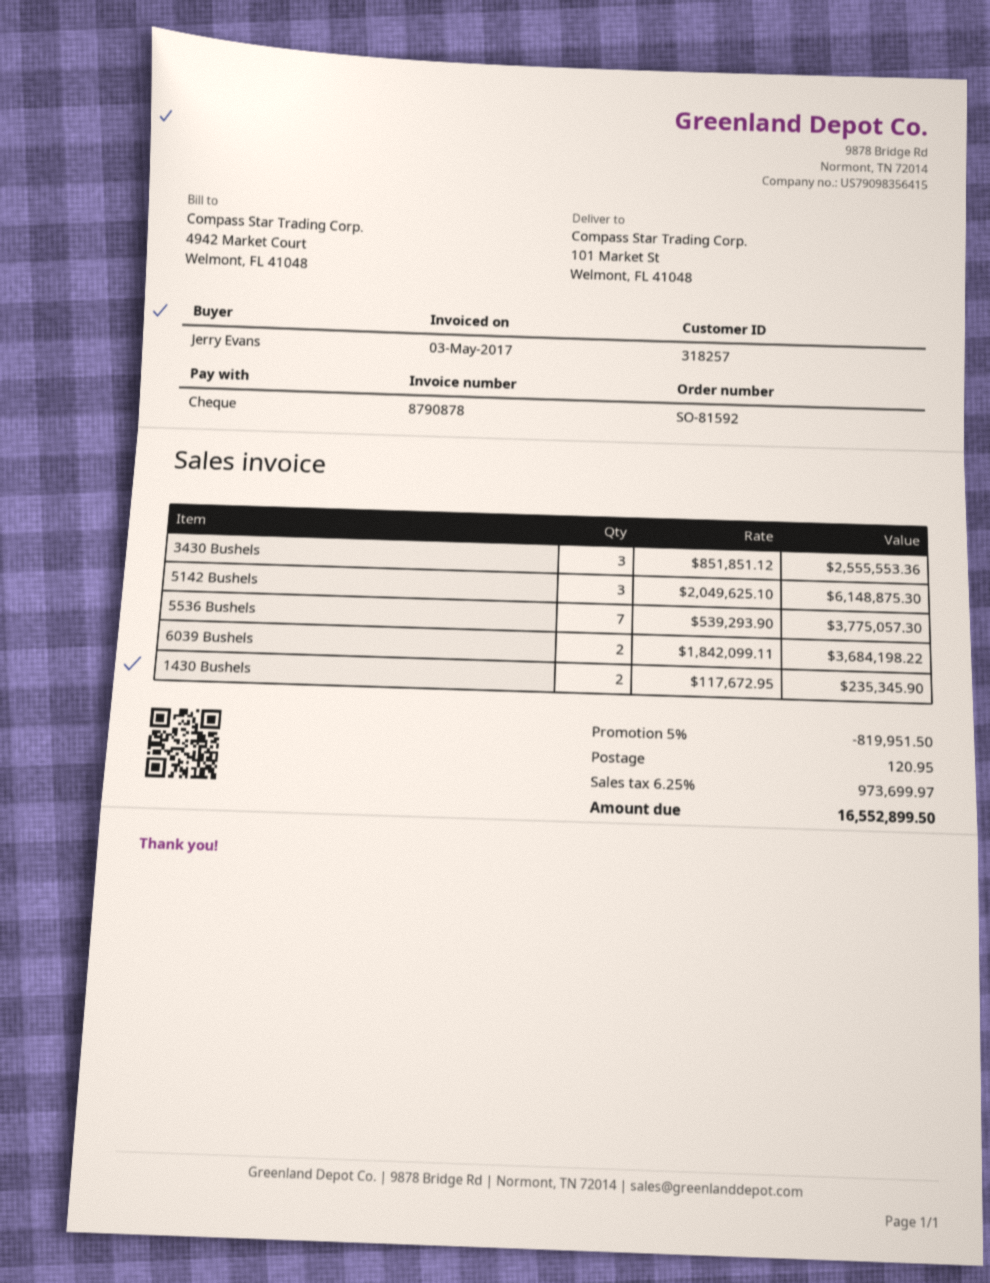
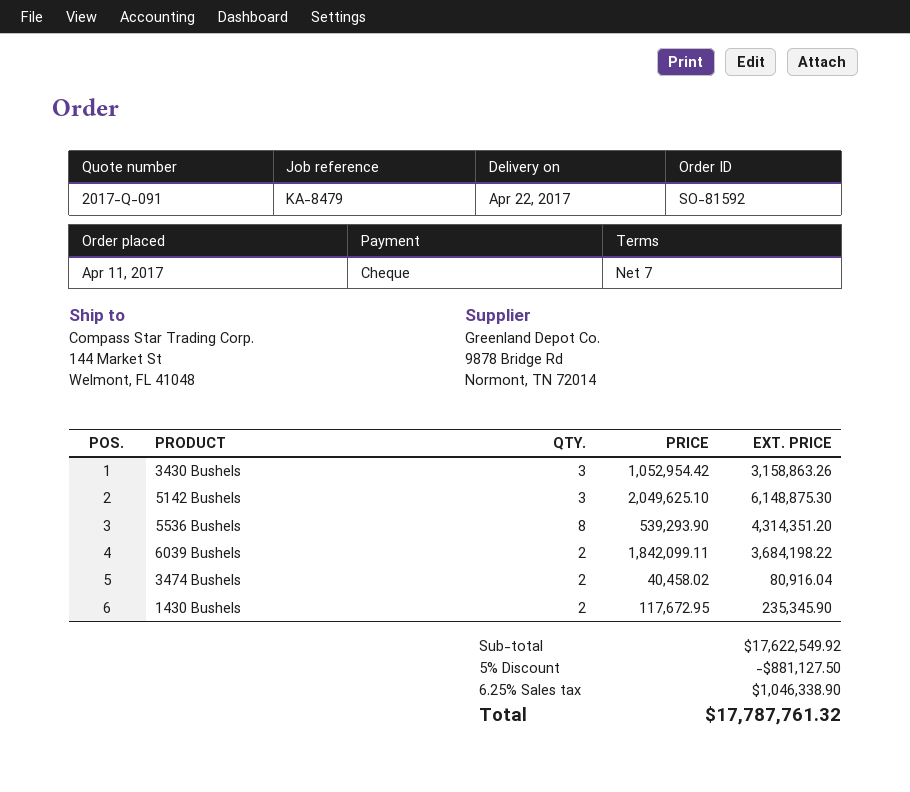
ship to: 101 Market St, Welmont, FL 41048 -> 144 Market St, Welmont, FL 41048
3430 Bushels: 3 x 851851.12 = 2555553.36 -> 3 x 1052954.42 = 3158863.26
5536 Bushels: 7 x 539293.90 = 3775057.30 -> 8 x 539293.90 = 4314351.20
3474 Bushels: none -> 2 x 40458.02 = 80916.04
discount: 5% = 819951.50 -> 5% = 881127.50
shipping: 120.95 -> none
tax: 6.25% = 973699.97 -> 6.25% = 1046338.90
total: 16552899.50 -> 17787761.32

